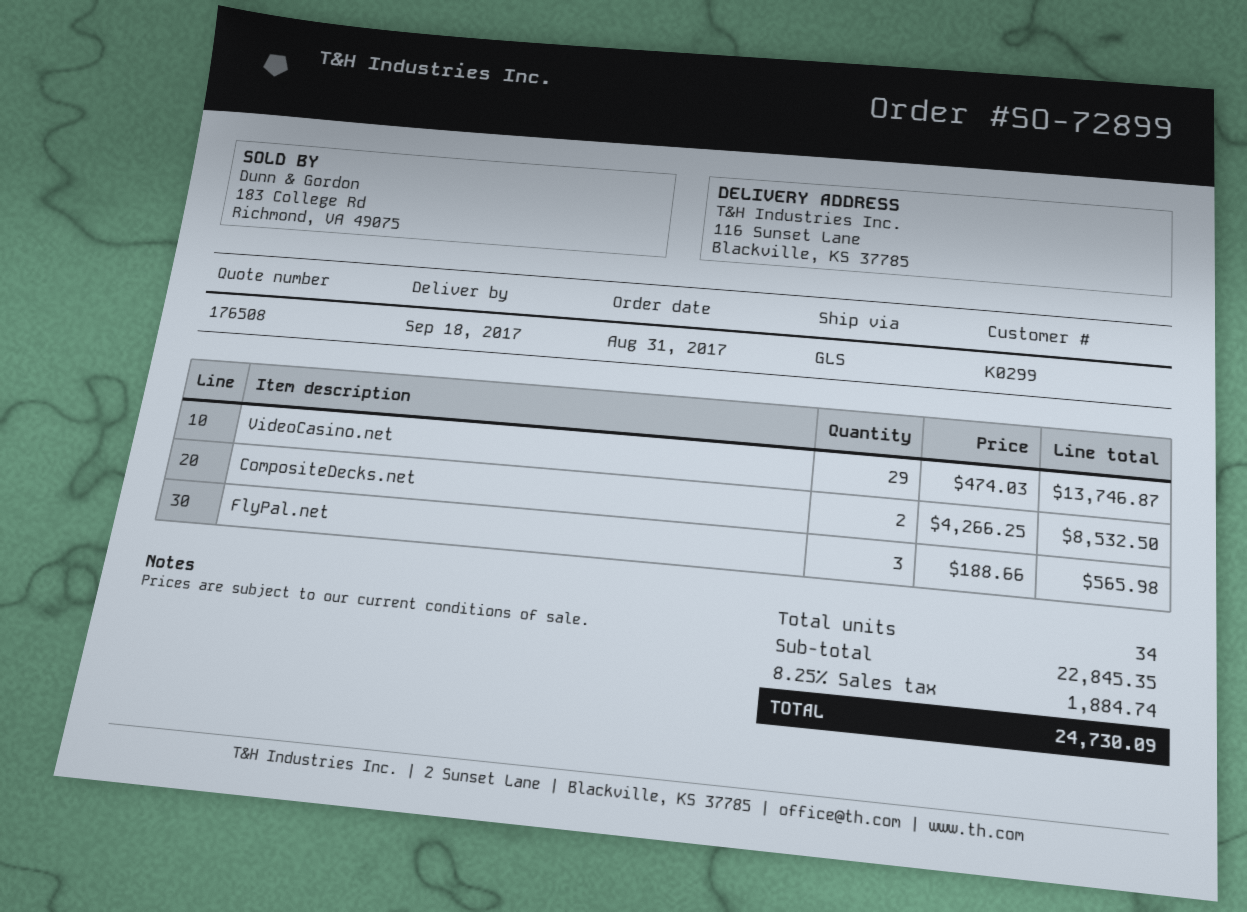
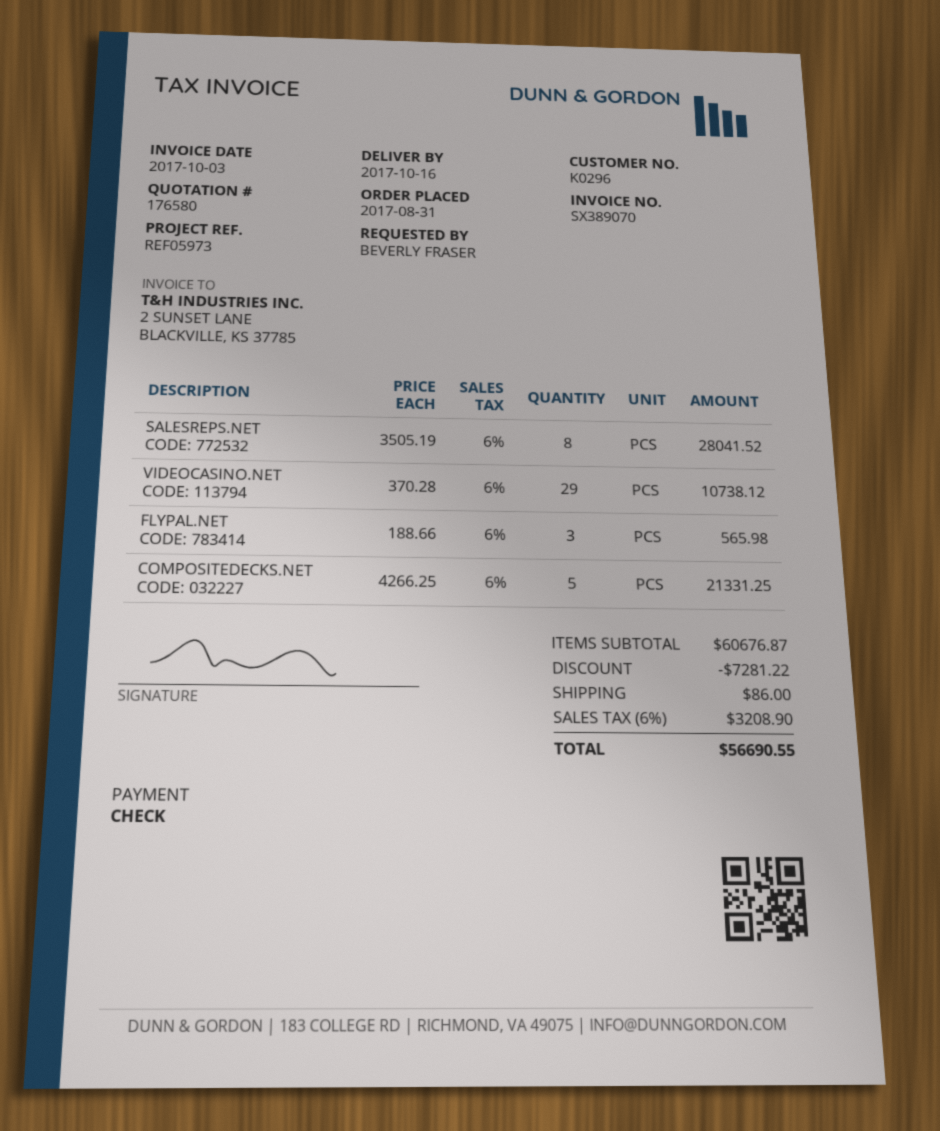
quote number: 176508 -> 176580
delivery date: 2017-09-18 -> 2017-10-16
customer number: K0299 -> K0296
VideoCasino.net: 29 x 474.03 = 13746.87 -> 29 x 370.28 = 10738.12
CompositeDecks.net: 2 x 4266.25 = 8532.50 -> 5 x 4266.25 = 21331.25
SALESREPS.NET: none -> 8 x 3505.19 = 28041.52
subtotal: 22845.35 -> 60676.87
discount: none -> 7281.22
shipping: none -> 86.00
tax: 8.25% = 1884.74 -> 6% = 3208.90
total: 24730.09 -> 56690.55

